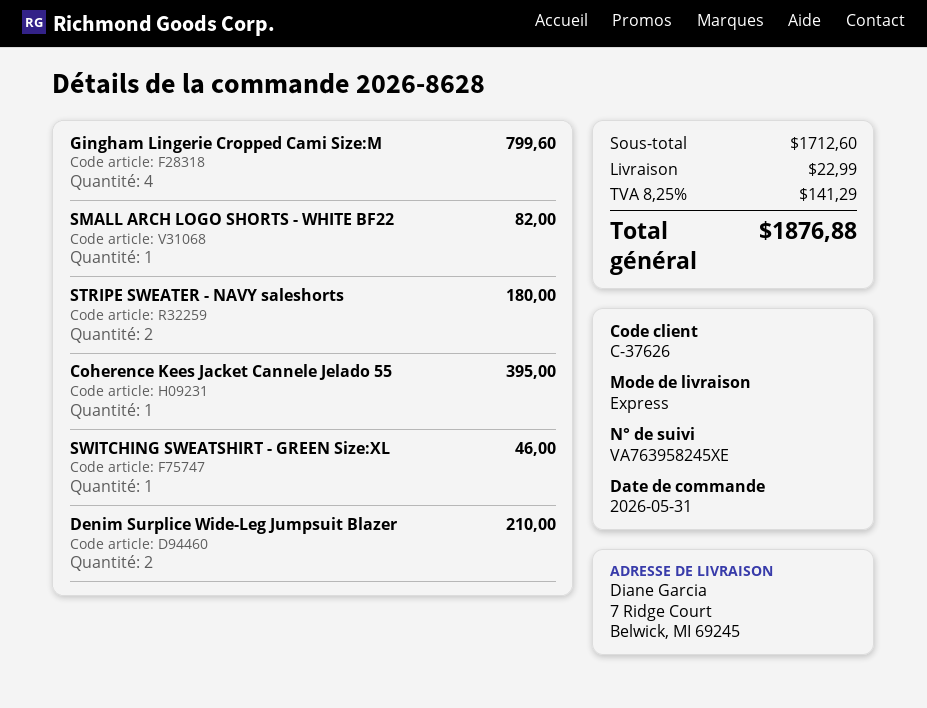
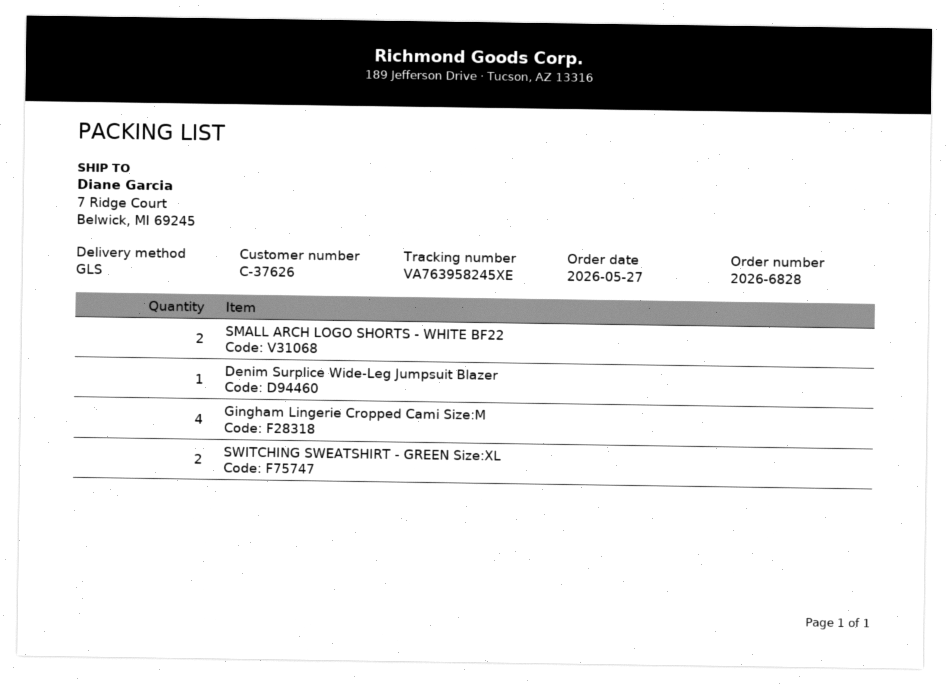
order number: 2026-8628 -> 2026-6828
order date: 2026-05-31 -> 2026-05-27
shipping method: express -> GLS
SMALL ARCH LOGO SHORTS - WHITE BF22: 1 -> 2
STRIPE SWEATER - NAVY saleshorts: 2 -> none
Coherence Kees Jacket Cannele Jelado 55: 1 -> none
SWITCHING SWEATSHIRT - GREEN Size:XL: 1 -> 2
Denim Surplice Wide-Leg Jumpsuit Blazer: 2 -> 1

